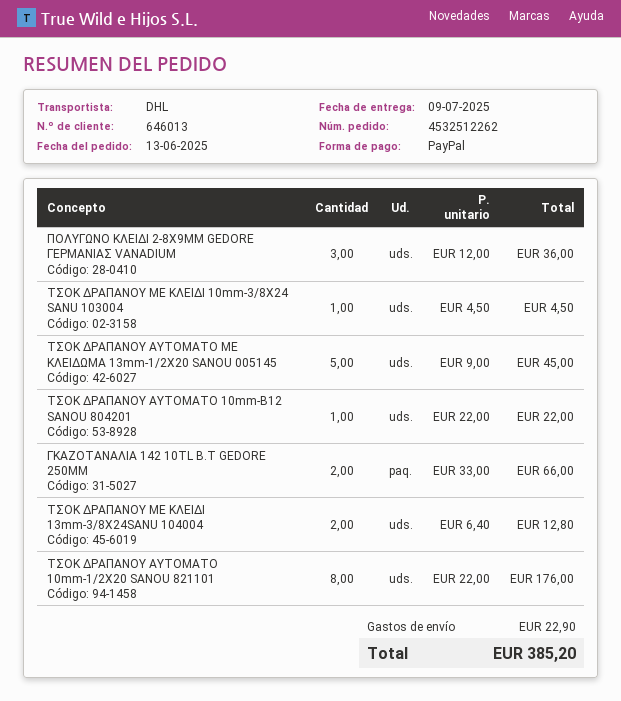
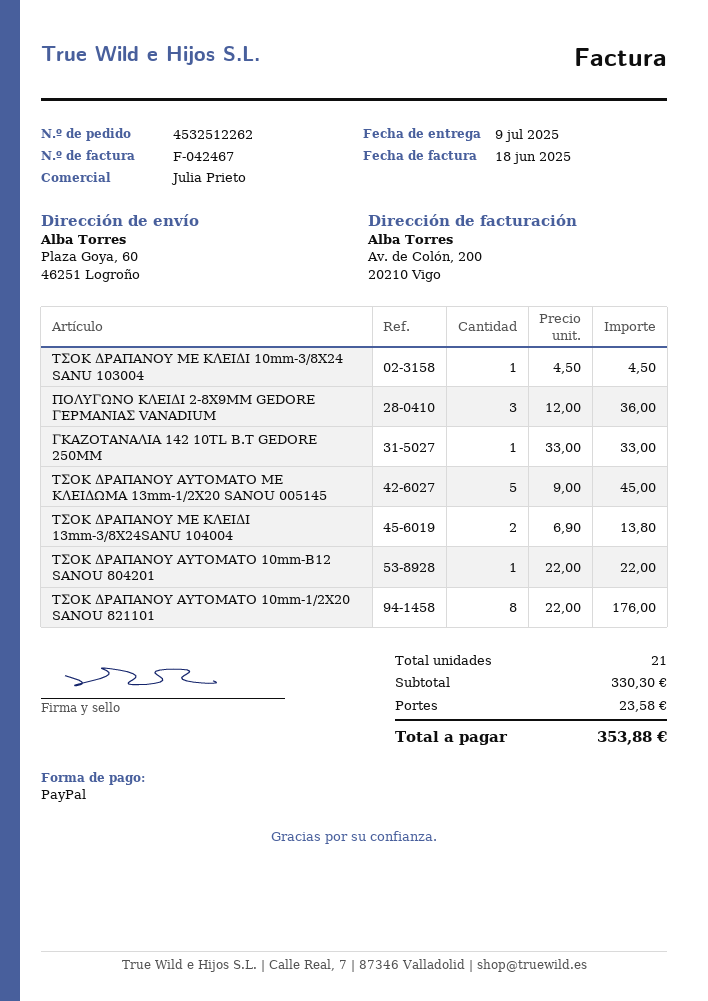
ΓΚΑΖΟΤΑΝΑΛΙΑ 142 10ΤL Β.Τ GEDORE 250MM: 2 x 33.00 = 66.00 -> 1 x 33.00 = 33.00
ΤΣΟΚ ΔΡΑΠΑΝΟΥ ΜΕ ΚΛΕΙΔΙ 13mm-3/8X24SANU 104004: 2 x 6.40 = 12.80 -> 2 x 6.90 = 13.80
shipping: 22.90 -> 23.58
total: 385.20 -> 353.88

